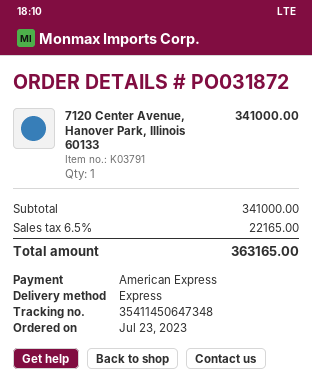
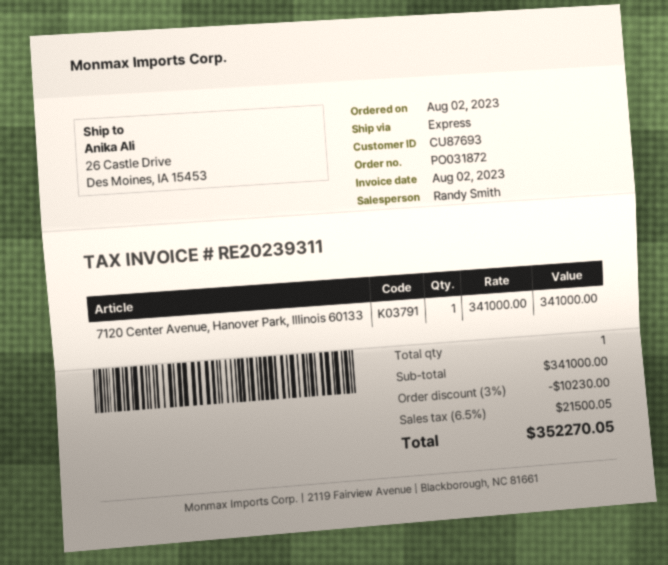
order date: 2023-07-23 -> 2023-08-02
discount: none -> 3% = 10230.00
tax: 6.5% = 22165.00 -> 6.5% = 21500.05
total: 363165.00 -> 352270.05

